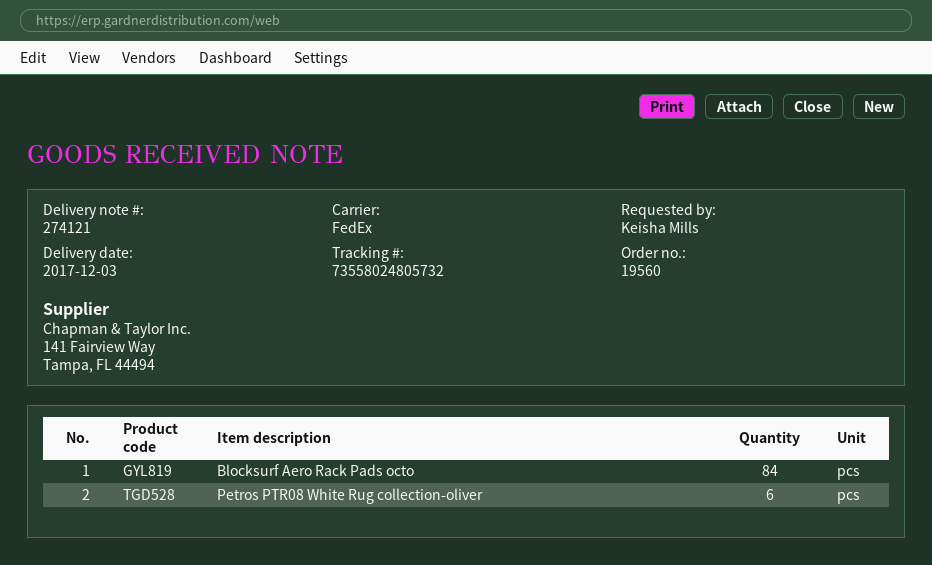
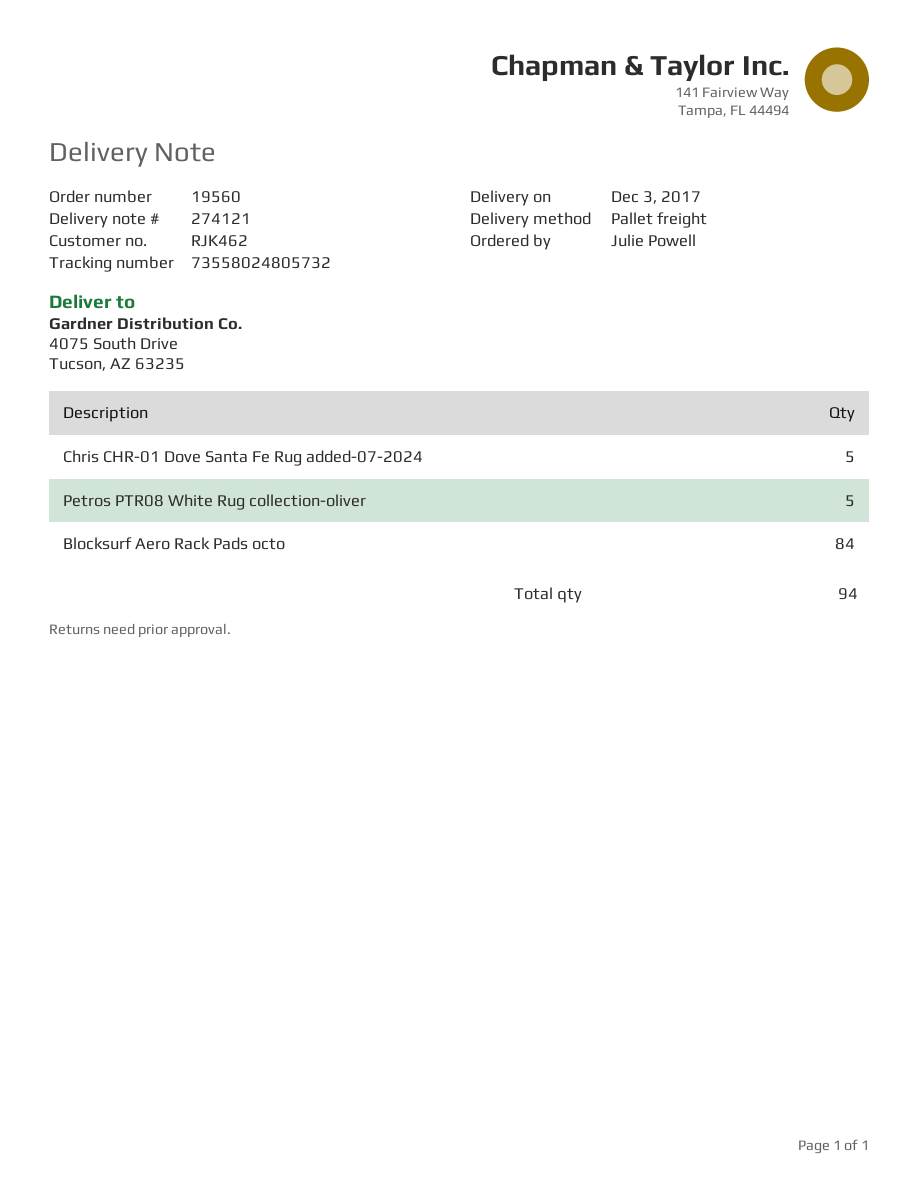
ordered by: Keisha Mills -> Julie Powell
shipping method: FedEx -> pallet freight
Petros PTR08 White Rug collection-oliver: 6 -> 5
Chris CHR-01 Dove Santa Fe Rug added-07-2024: none -> 5

